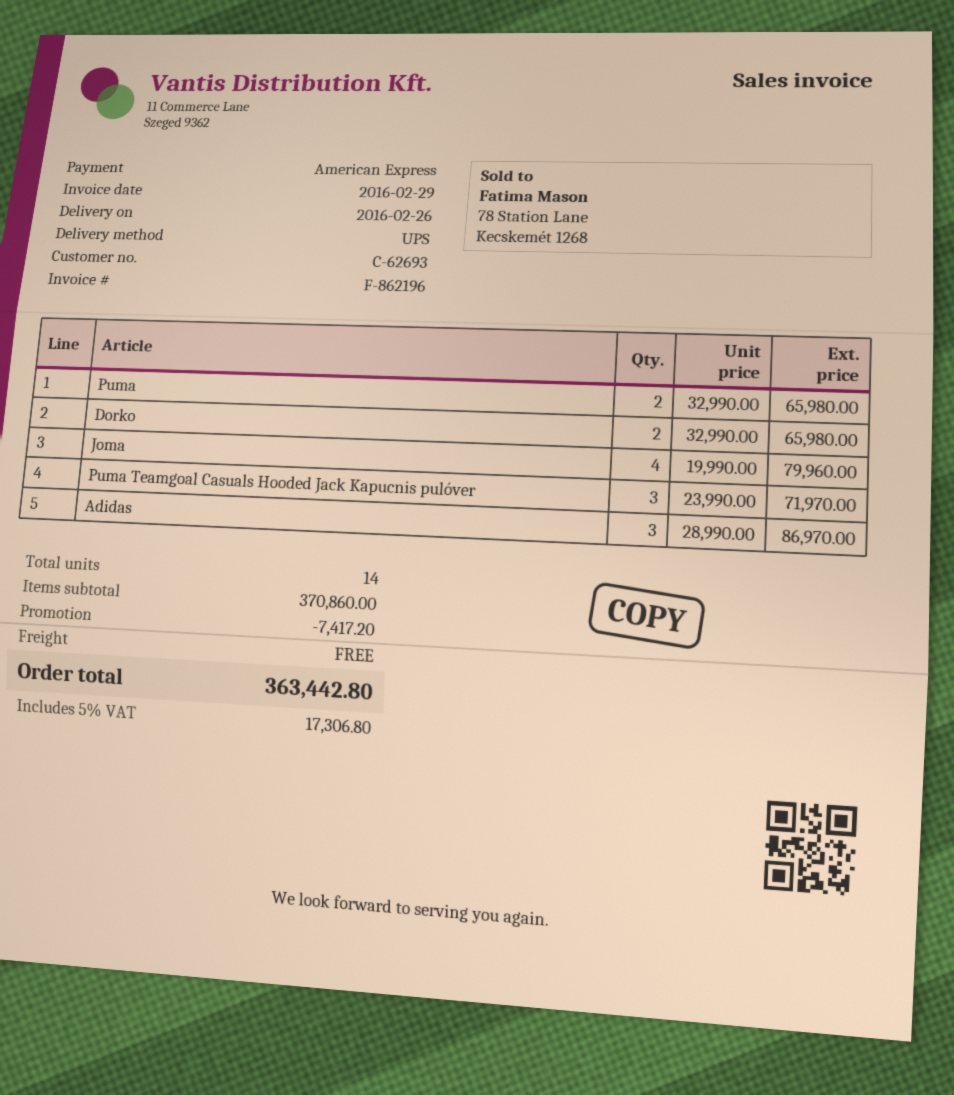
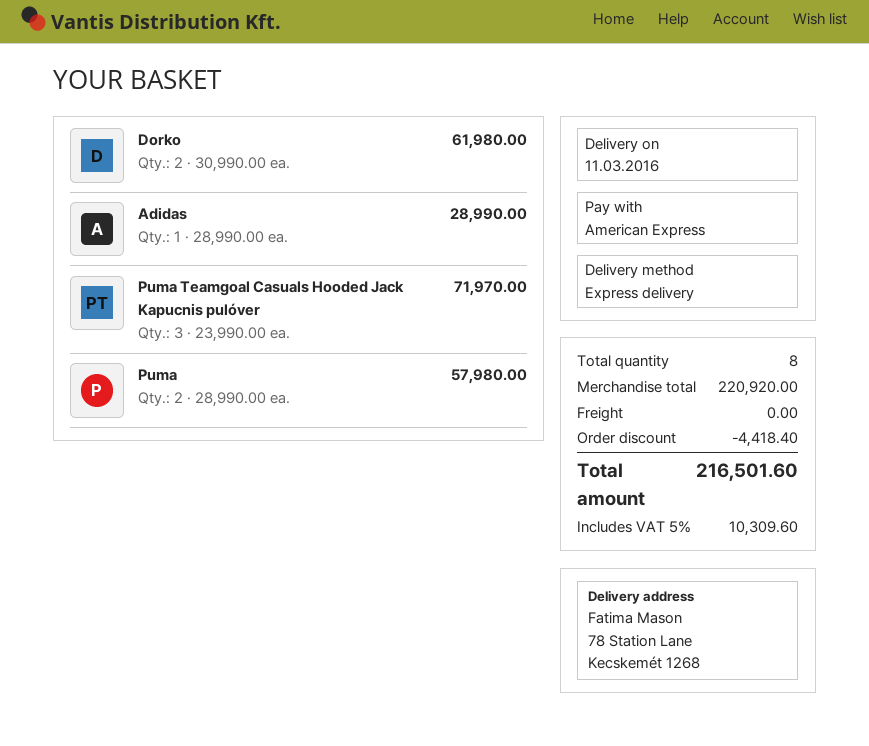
delivery date: 2016-02-26 -> 2016-03-11
shipping method: UPS -> express
Puma: 2 x 32990.00 = 65980.00 -> 2 x 28990.00 = 57980.00
Dorko: 2 x 32990.00 = 65980.00 -> 2 x 30990.00 = 61980.00
Joma: 4 x 19990.00 = 79960.00 -> none
Adidas: 3 x 28990.00 = 86970.00 -> 1 x 28990.00 = 28990.00
total quantity: 14 -> 8
subtotal: 370860.00 -> 220920.00
discount: 7417.20 -> 4418.40
tax: 5% = 17306.80 -> 5% = 10309.60
total: 363442.80 -> 216501.60

